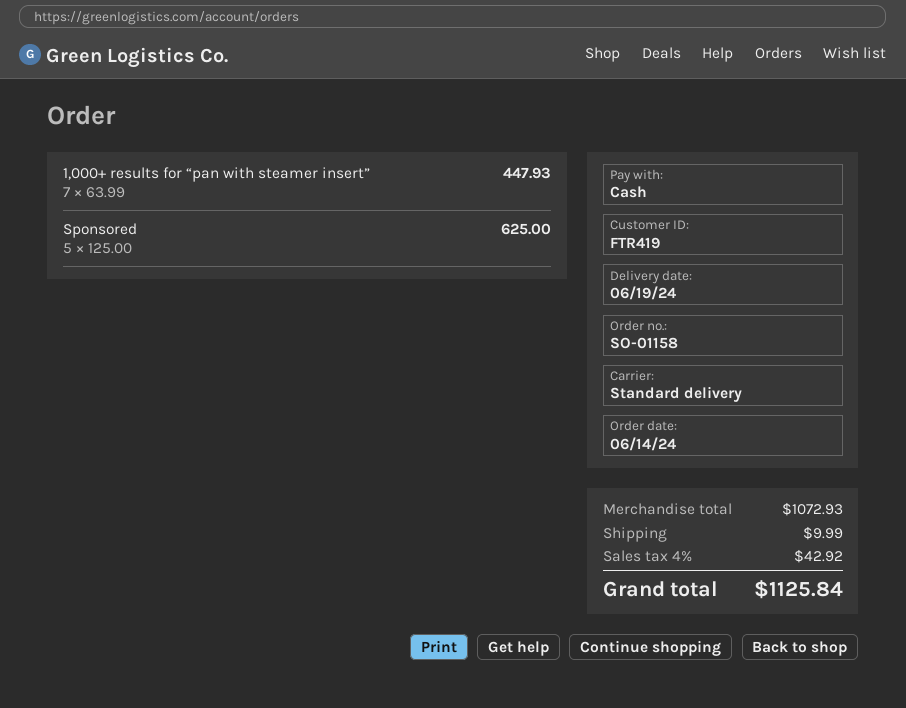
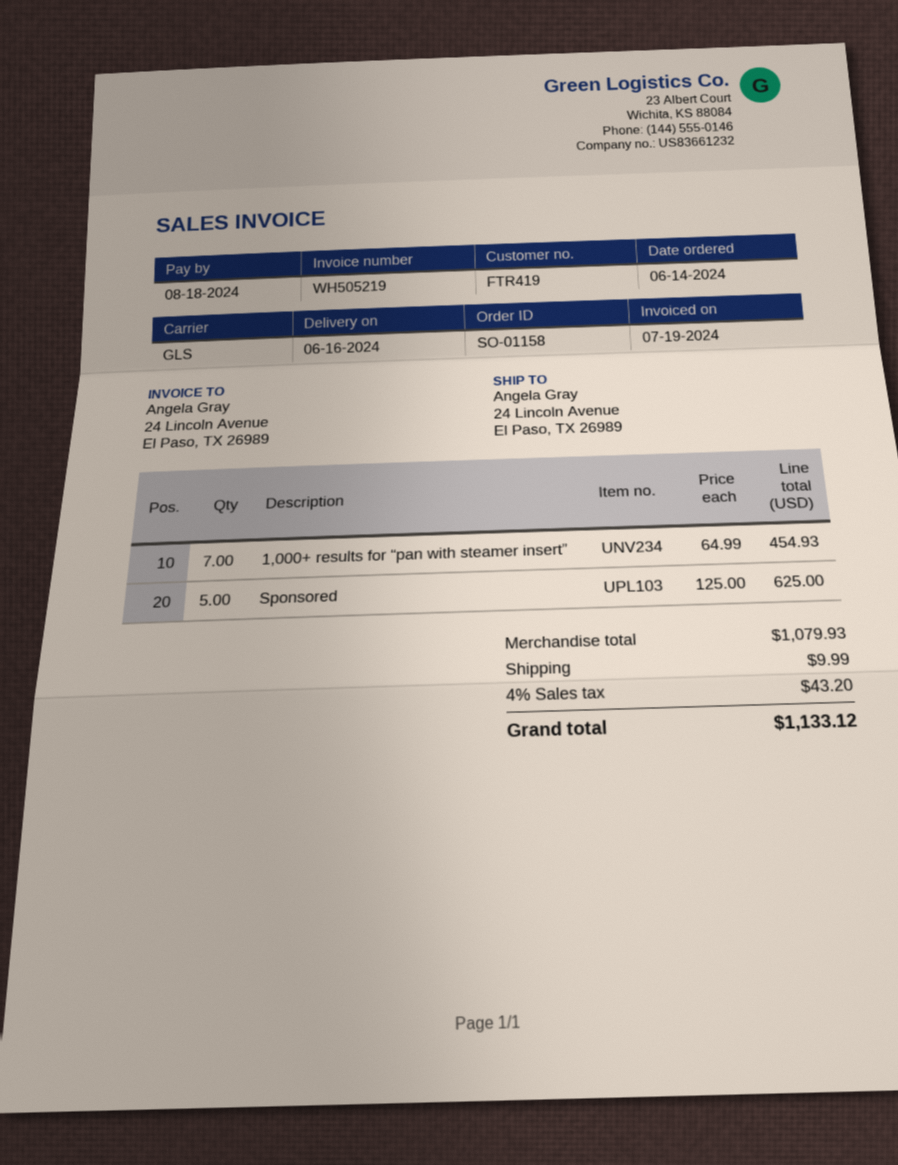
delivery date: 2024-06-19 -> 2024-06-16
shipping method: standard -> GLS
1,000+ results for “pan with steamer insert”: 7 x 63.99 = 447.93 -> 7 x 64.99 = 454.93
subtotal: 1072.93 -> 1079.93
tax: 4% = 42.92 -> 4% = 43.20
total: 1125.84 -> 1133.12

